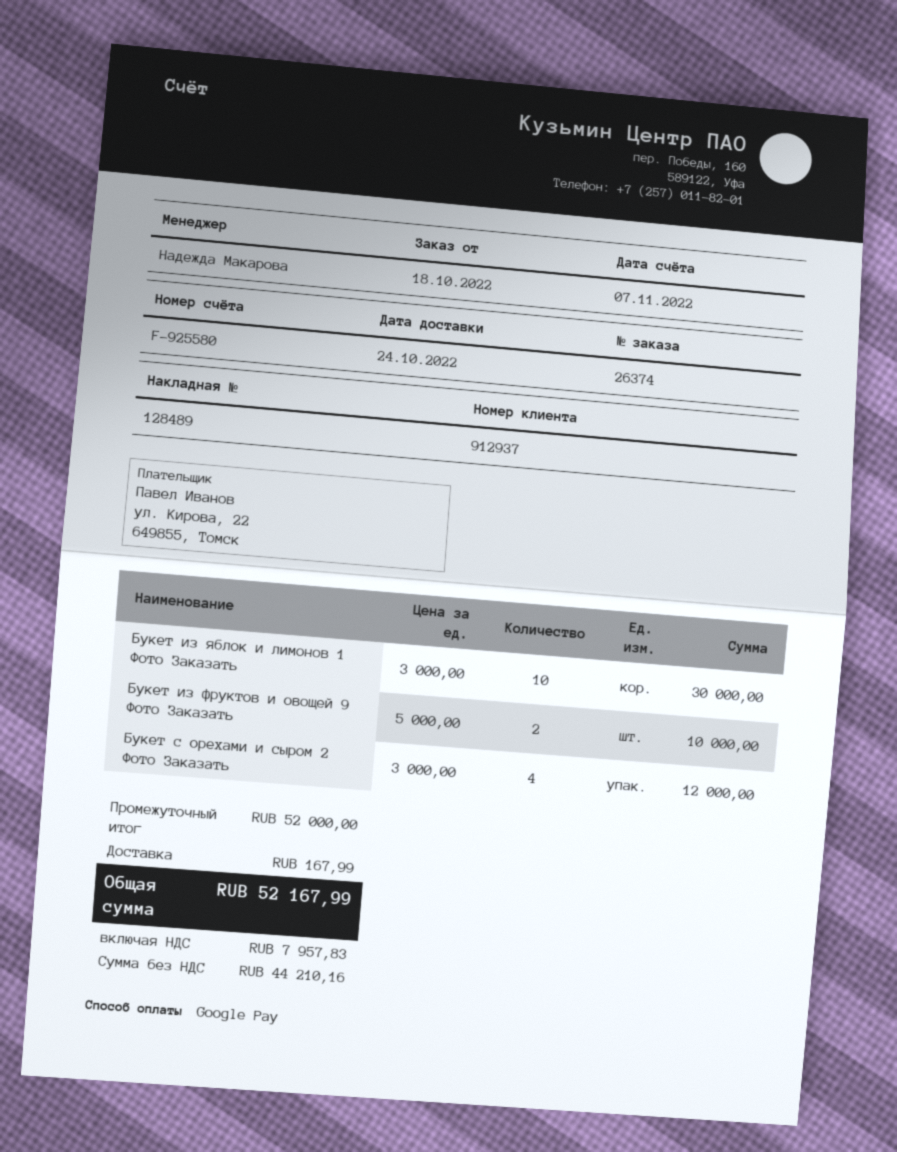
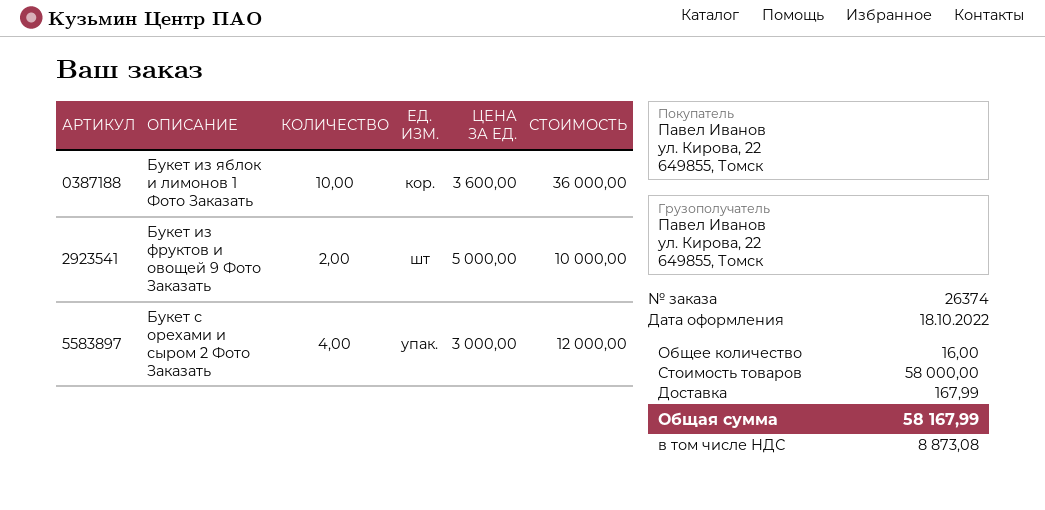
Букет из яблок и лимонов 1 Фото Заказать: 10 x 3000.00 = 30000.00 -> 10 x 3600.00 = 36000.00
subtotal: 52000.00 -> 58000.00
tax: 7957.83 -> 8873.08
total: 52167.99 -> 58167.99

